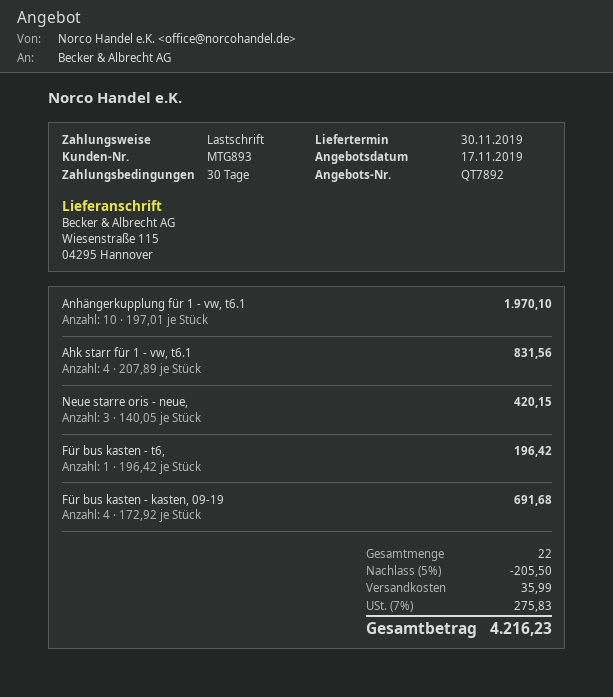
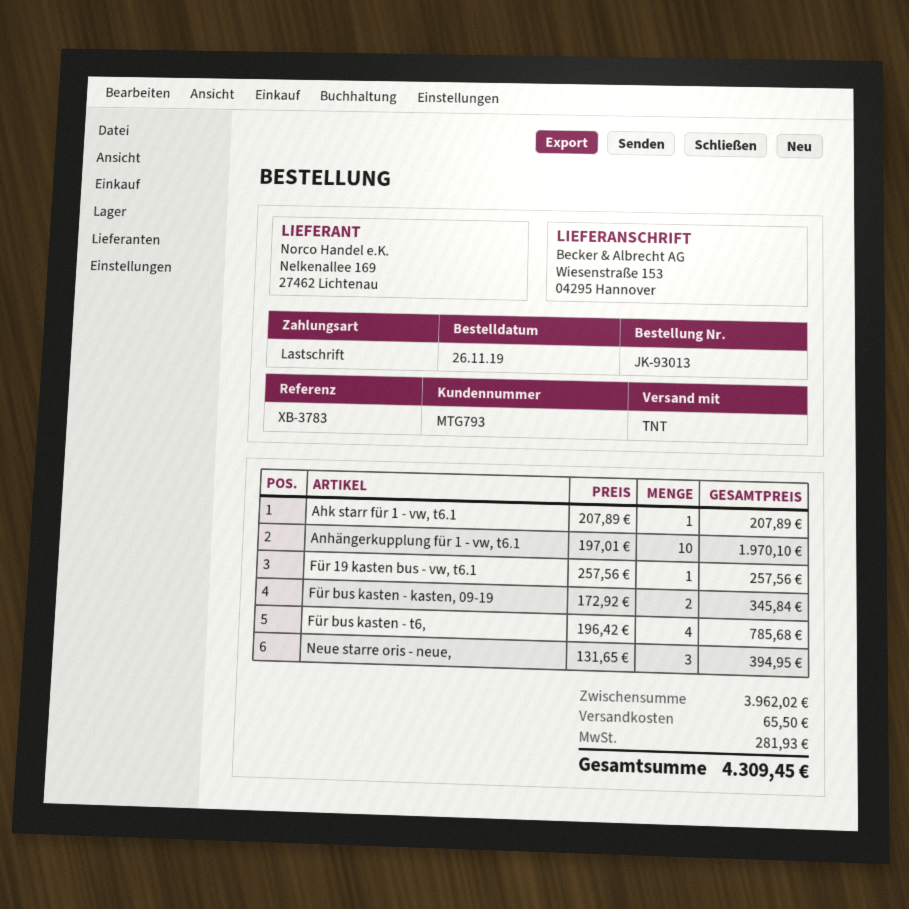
customer number: MTG893 -> MTG793
ship to: Wiesenstraße 115, 04295 Hannover -> Wiesenstraße 153, 04295 Hannover
Ahk starr für 1 - vw, t6.1: 4 x 207.89 = 831.56 -> 1 x 207.89 = 207.89
Neue starre oris - neue,: 3 x 140.05 = 420.15 -> 3 x 131.65 = 394.95
Für bus kasten - t6,: 1 x 196.42 = 196.42 -> 4 x 196.42 = 785.68
Für bus kasten - kasten, 09-19: 4 x 172.92 = 691.68 -> 2 x 172.92 = 345.84
Für 19 kasten bus - vw, t6.1: none -> 1 x 257.56 = 257.56
discount: 5% = 205.50 -> none
shipping: 35.99 -> 65.50
tax: 275.83 -> 281.93
total: 4216.23 -> 4309.45

